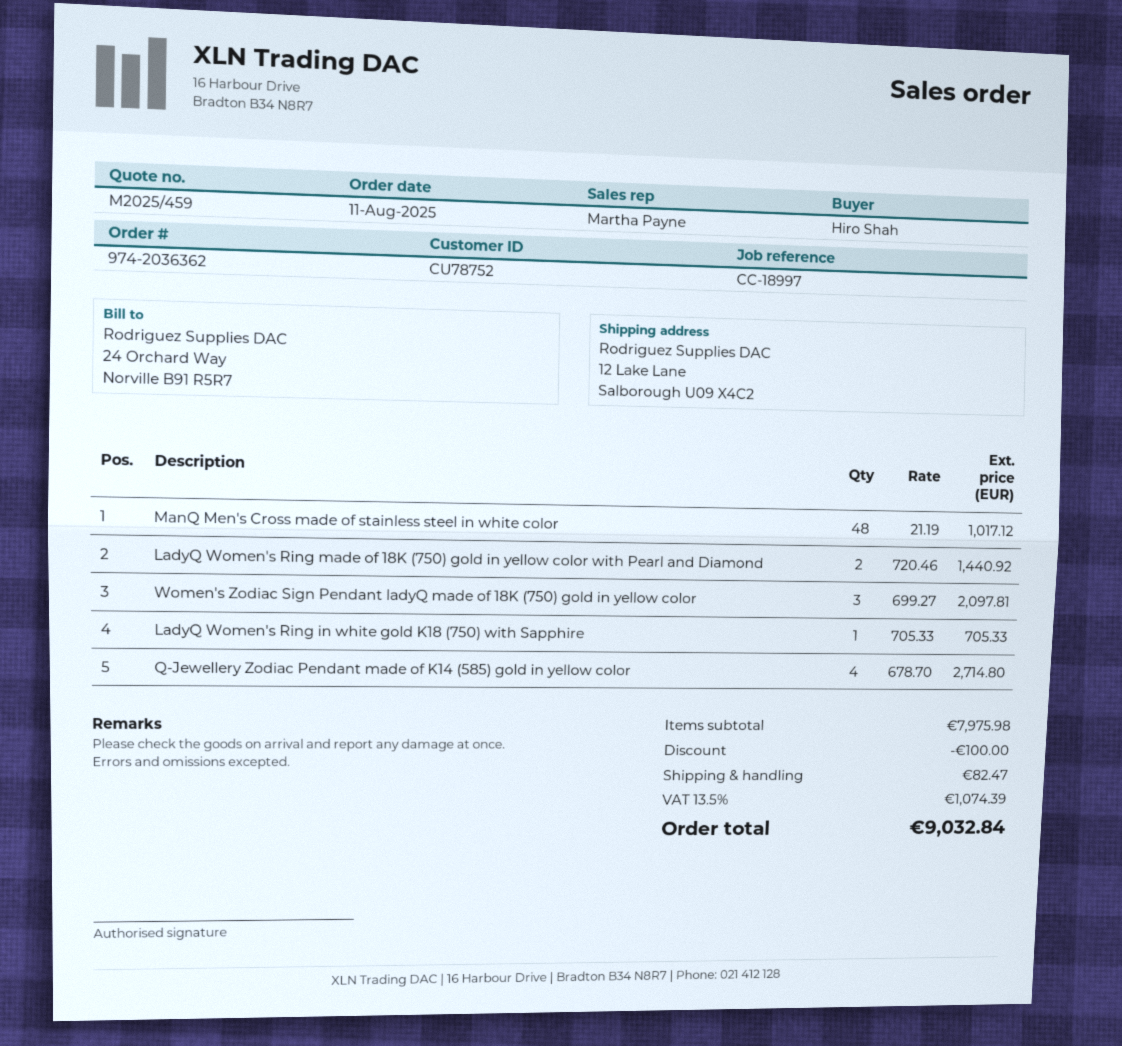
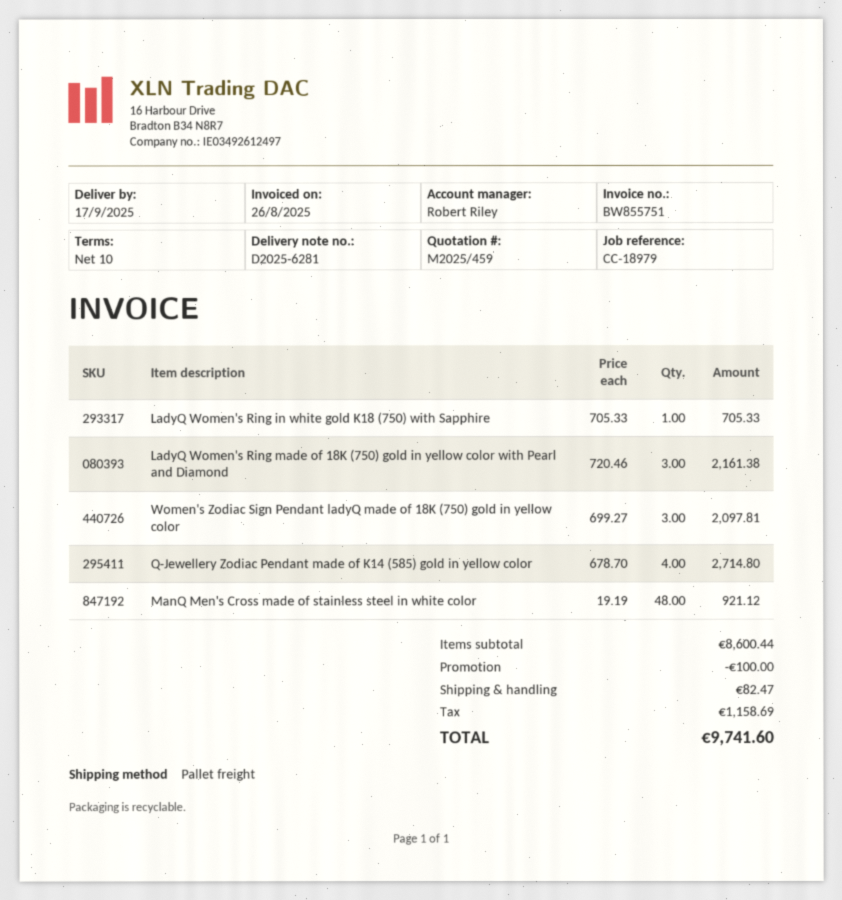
reference: CC-18997 -> CC-18979
sales rep: Martha Payne -> Robert Riley
ManQ Men's Cross made of stainless steel in white color: 48 x 21.19 = 1017.12 -> 48 x 19.19 = 921.12
LadyQ Women's Ring made of 18K (750) gold in yellow color with Pearl and Diamond: 2 x 720.46 = 1440.92 -> 3 x 720.46 = 2161.38
subtotal: 7975.98 -> 8600.44
tax: 1074.39 -> 1158.69
total: 9032.84 -> 9741.60

